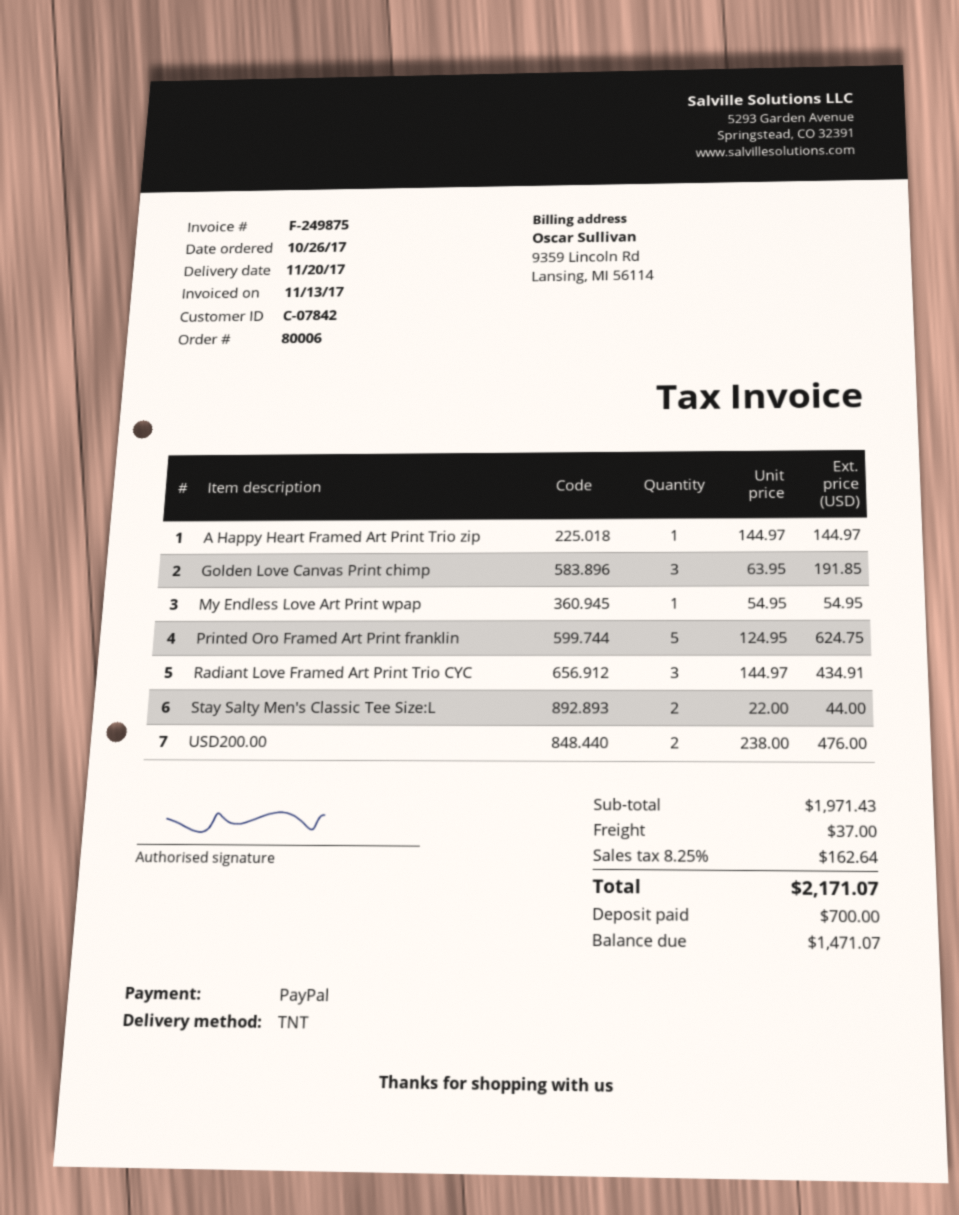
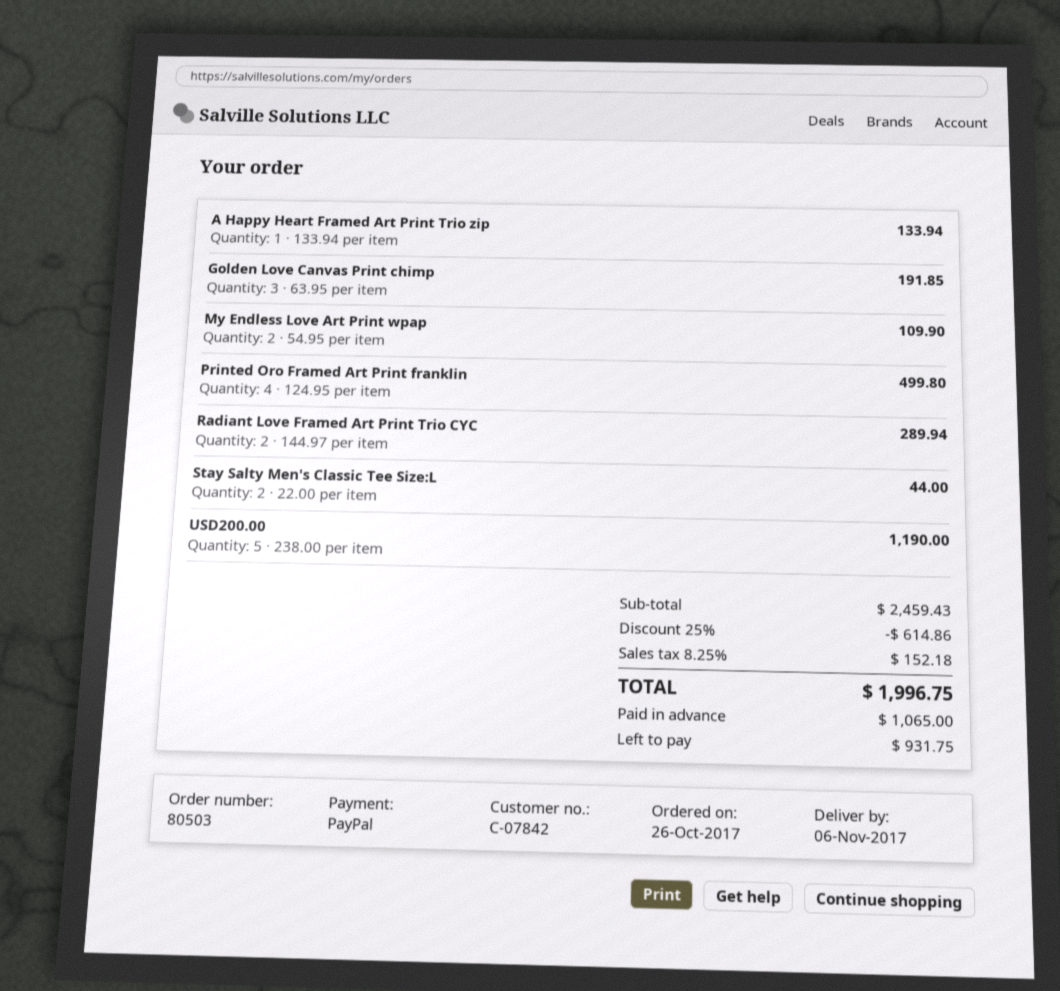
order number: 80006 -> 80503
delivery date: 2017-11-20 -> 2017-11-06
A Happy Heart Framed Art Print Trio zip: 1 x 144.97 = 144.97 -> 1 x 133.94 = 133.94
My Endless Love Art Print wpap: 1 x 54.95 = 54.95 -> 2 x 54.95 = 109.90
Printed Oro Framed Art Print franklin: 5 x 124.95 = 624.75 -> 4 x 124.95 = 499.80
Radiant Love Framed Art Print Trio CYC: 3 x 144.97 = 434.91 -> 2 x 144.97 = 289.94
USD200.00: 2 x 238.00 = 476.00 -> 5 x 238.00 = 1190.00
subtotal: 1971.43 -> 2459.43
discount: none -> 25% = 614.86
shipping: 37.00 -> none
tax: 8.25% = 162.64 -> 8.25% = 152.18
total: 2171.07 -> 1996.75
deposit: 700.00 -> 1065.00
balance: 1471.07 -> 931.75

